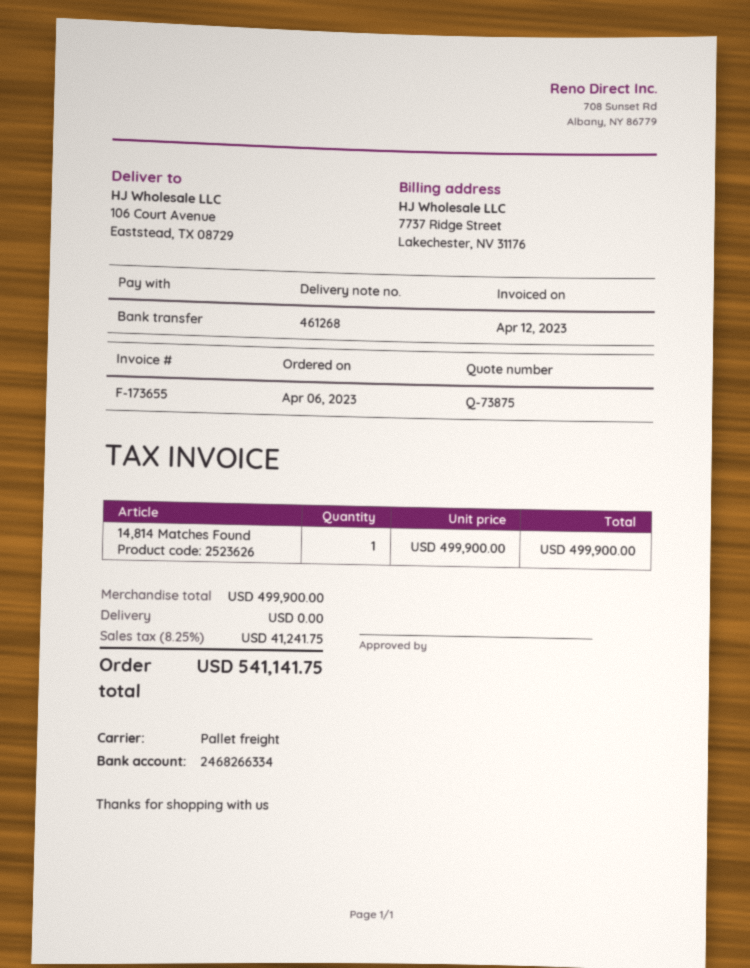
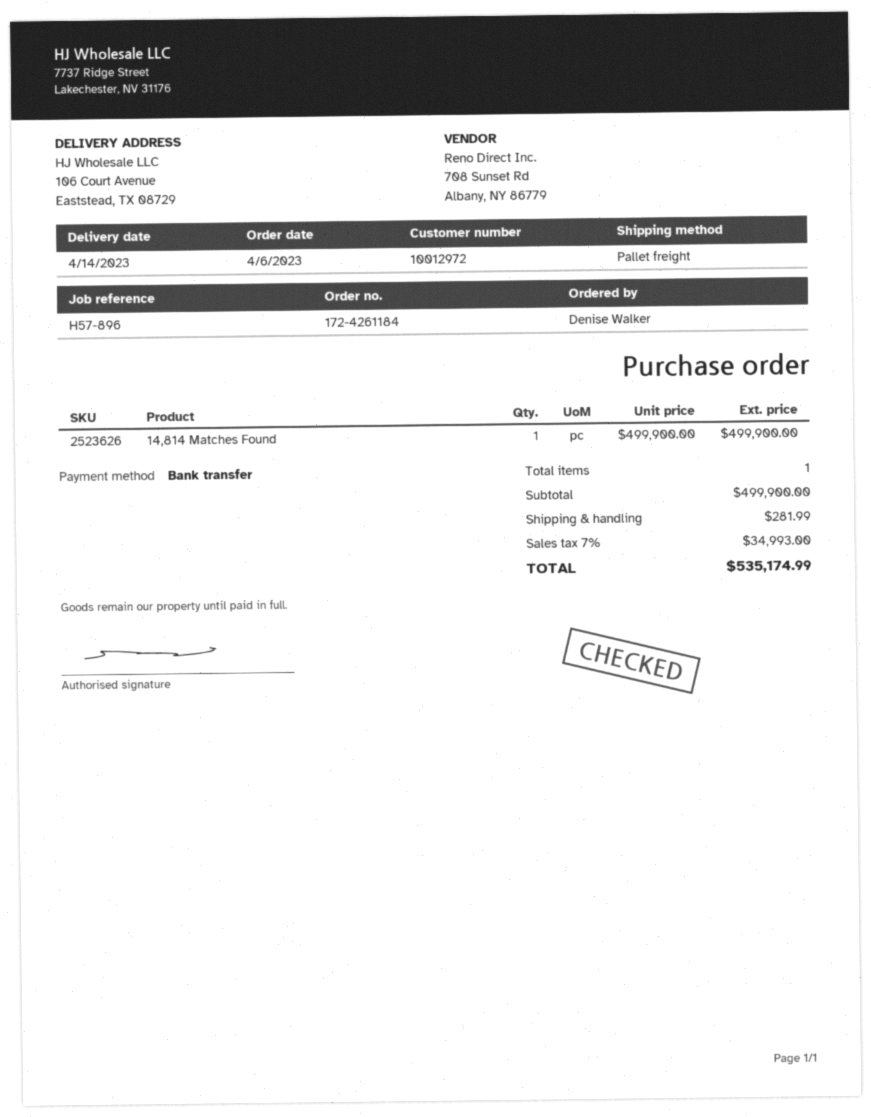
shipping: 0.00 -> 281.99
tax: 8.25% = 41241.75 -> 7% = 34993.00
total: 541141.75 -> 535174.99

